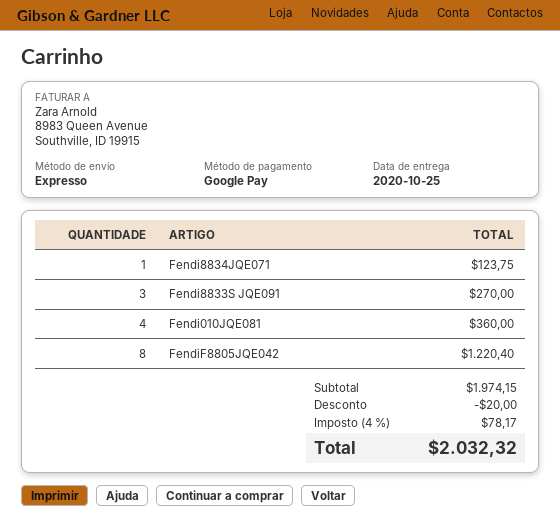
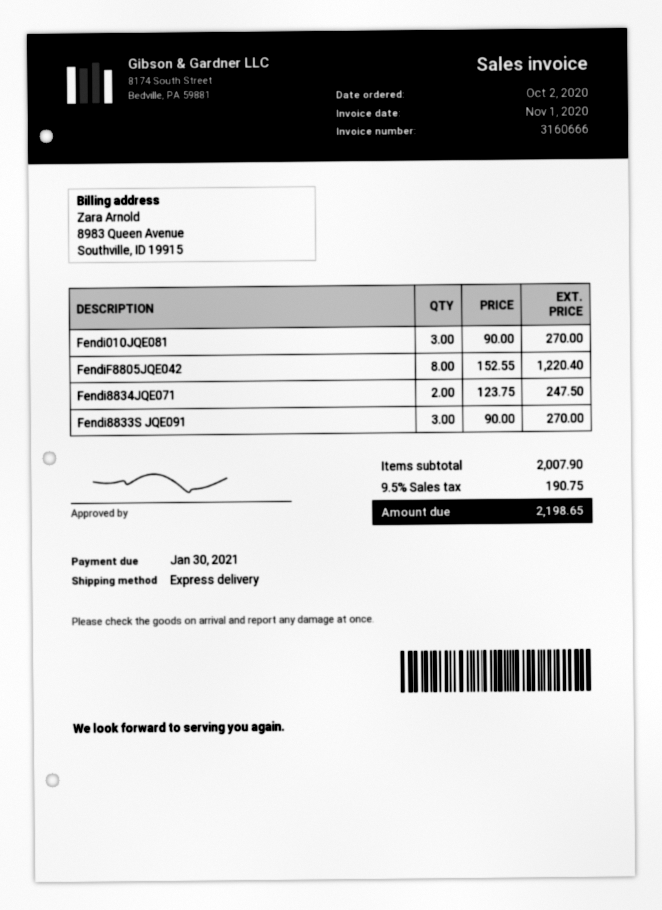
Fendi8834JQE071: 1 for 123.75 -> 2 for 247.50
Fendi010JQE081: 4 for 360.00 -> 3 for 270.00
subtotal: 1974.15 -> 2007.90
discount: 20.00 -> none
tax: 4% = 78.17 -> 9.5% = 190.75
total: 2032.32 -> 2198.65

